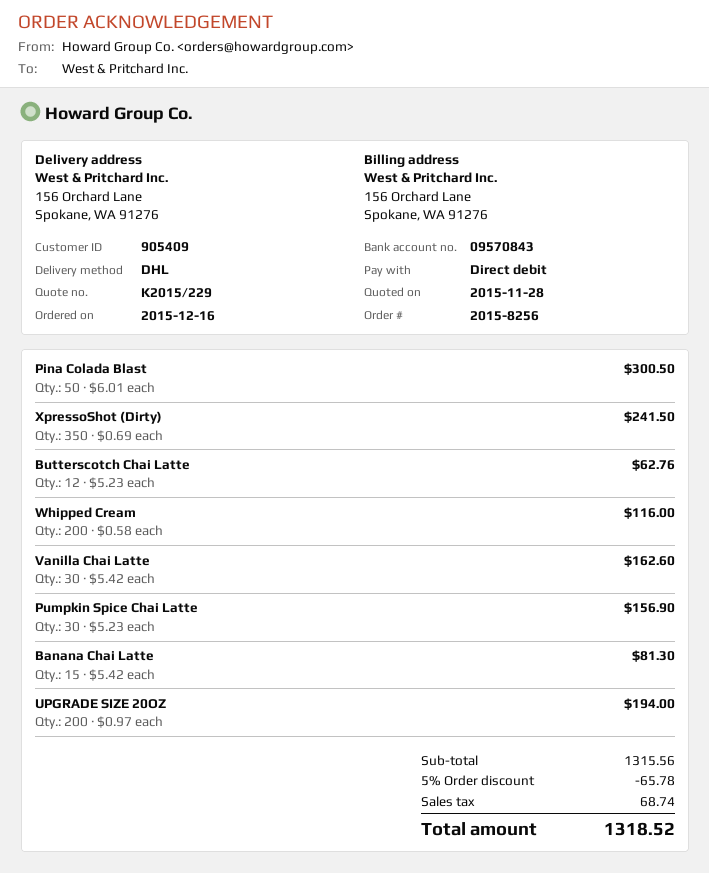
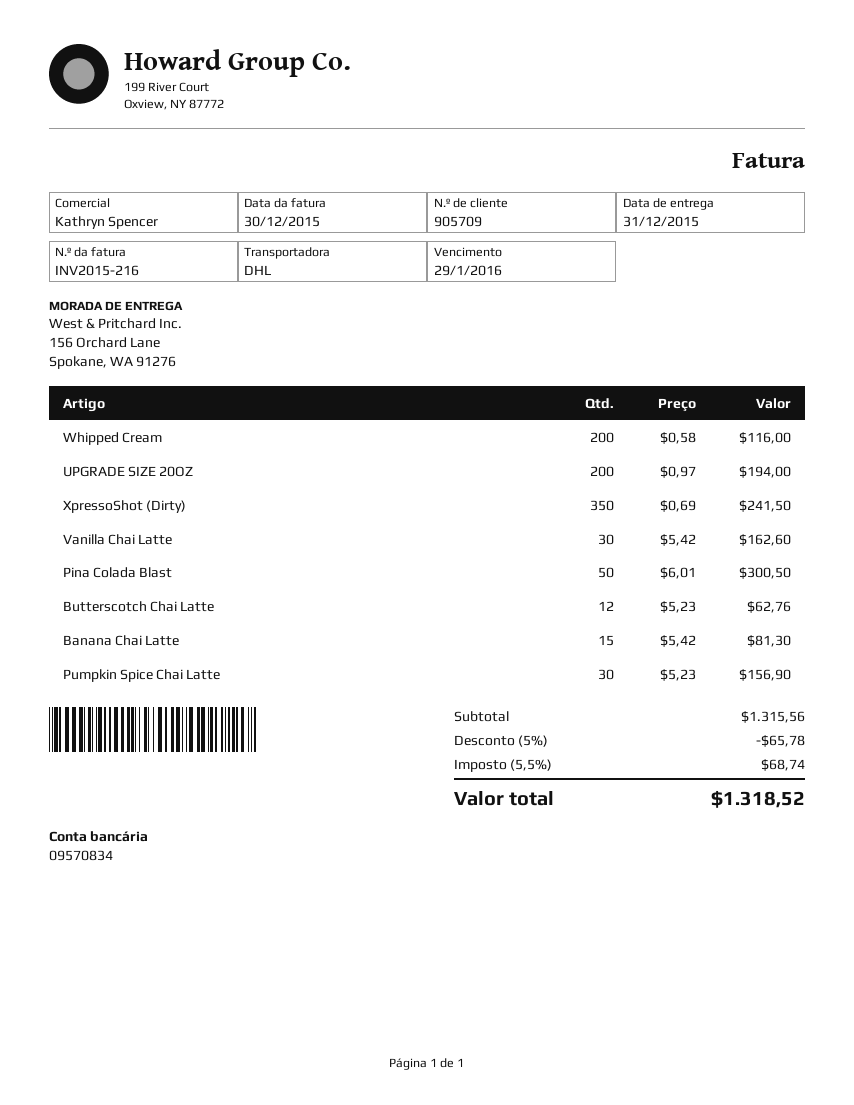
customer number: 905409 -> 905709
bank account: 09570843 -> 09570834

